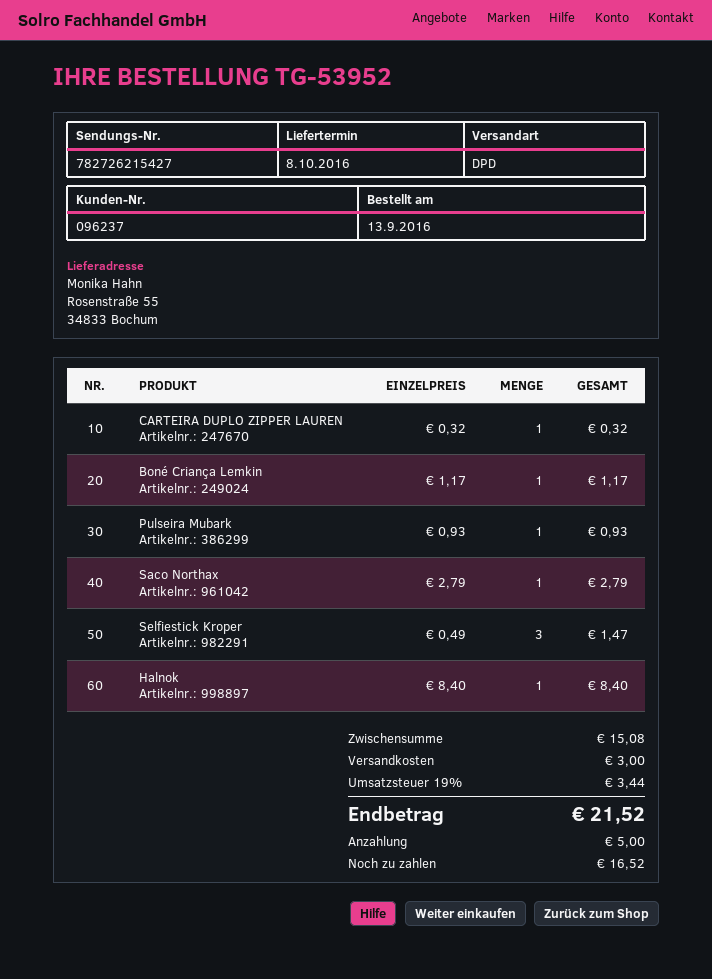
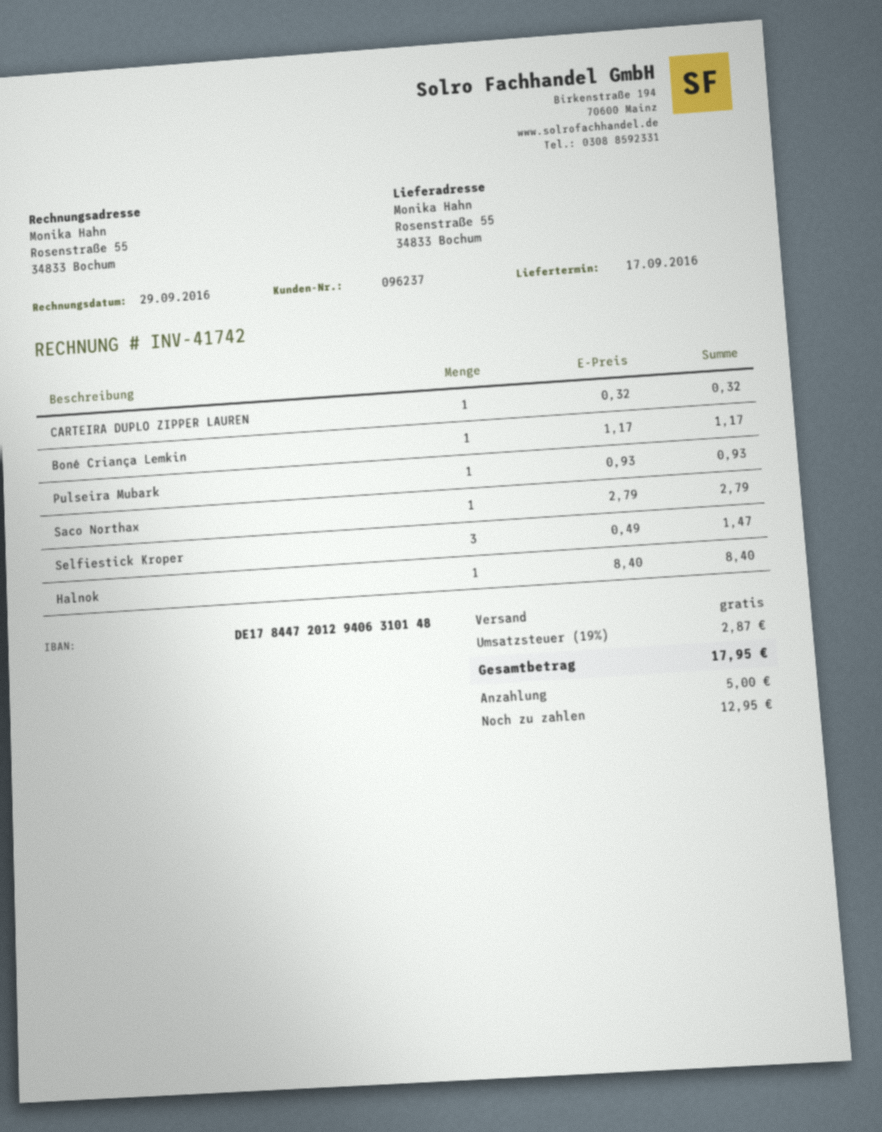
delivery date: 2016-10-08 -> 2016-09-17
shipping: 3.00 -> 0.00
tax: 19% = 3.44 -> 19% = 2.87
total: 21.52 -> 17.95
balance: 16.52 -> 12.95

